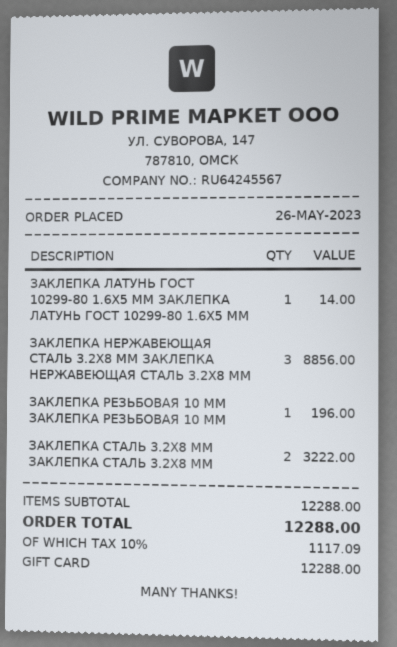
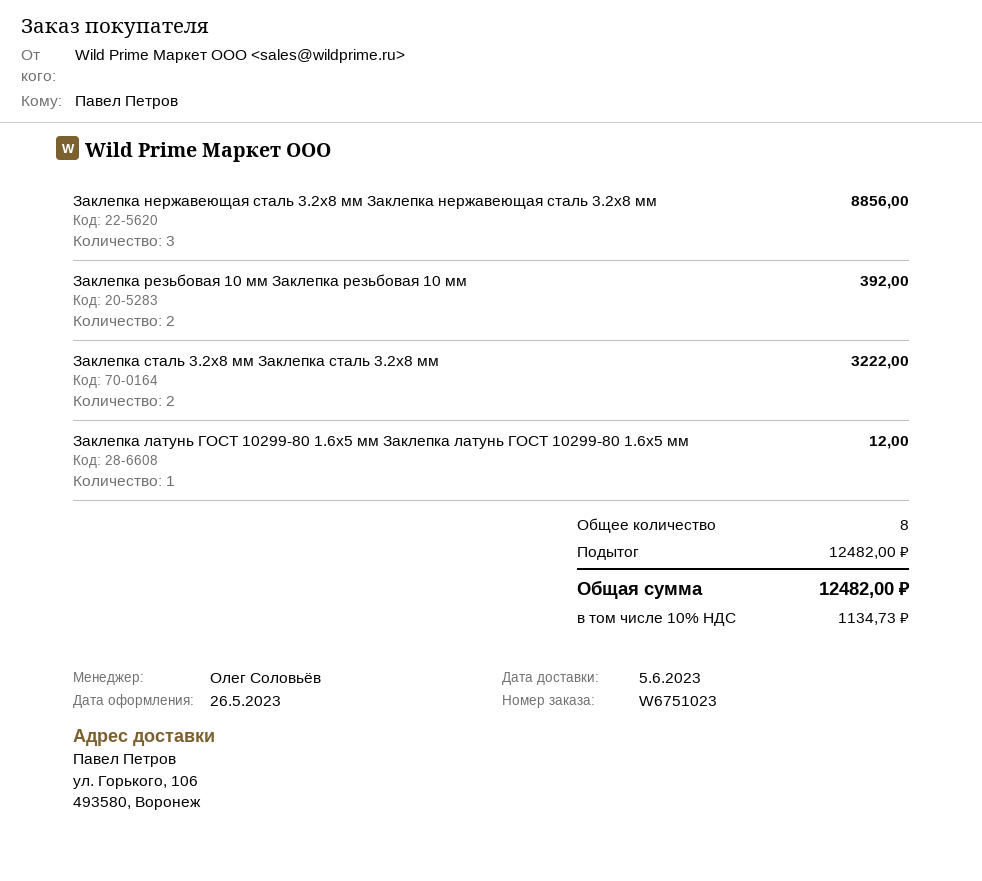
ЗАКЛЕПКА ЛАТУНЬ ГОСТ 10299-80 1.6Х5 ММ ЗАКЛЕПКА ЛАТУНЬ ГОСТ 10299-80 1.6Х5 ММ: 1 for 14.00 -> 1 for 12.00
ЗАКЛЕПКА РЕЗЬБОВАЯ 10 ММ ЗАКЛЕПКА РЕЗЬБОВАЯ 10 ММ: 1 for 196.00 -> 2 for 392.00
subtotal: 12288.00 -> 12482.00
tax: 10% = 1117.09 -> 10% = 1134.73
total: 12288.00 -> 12482.00

